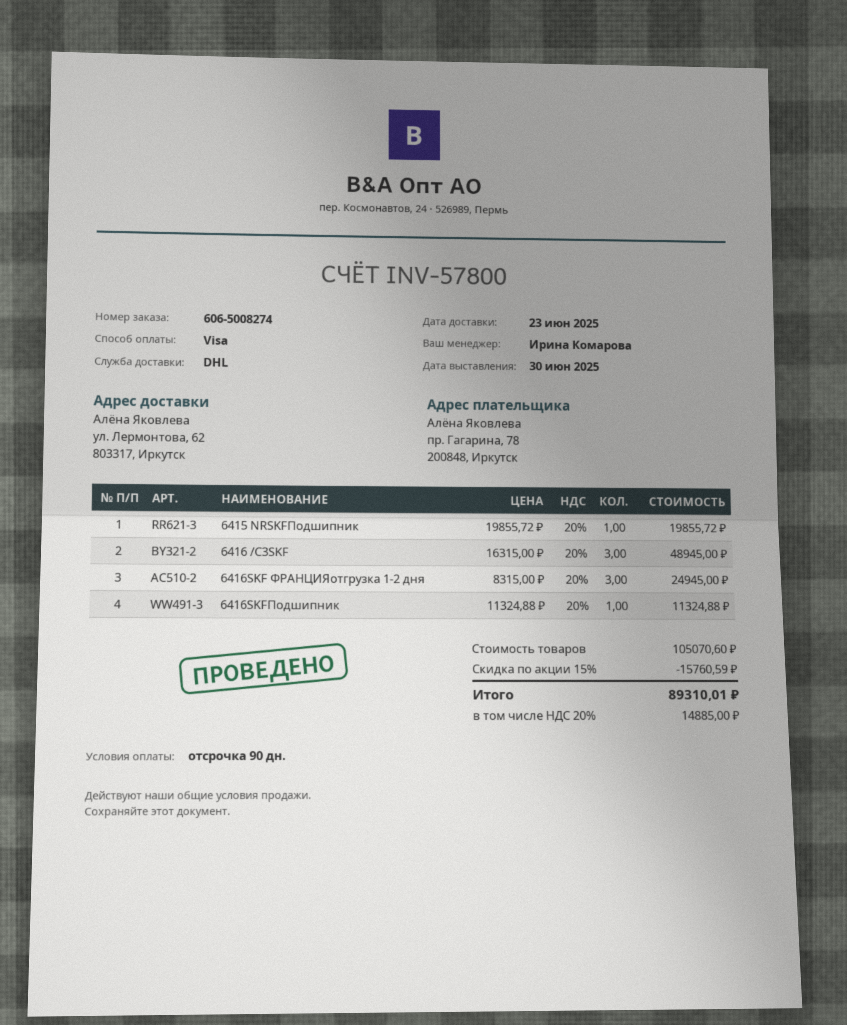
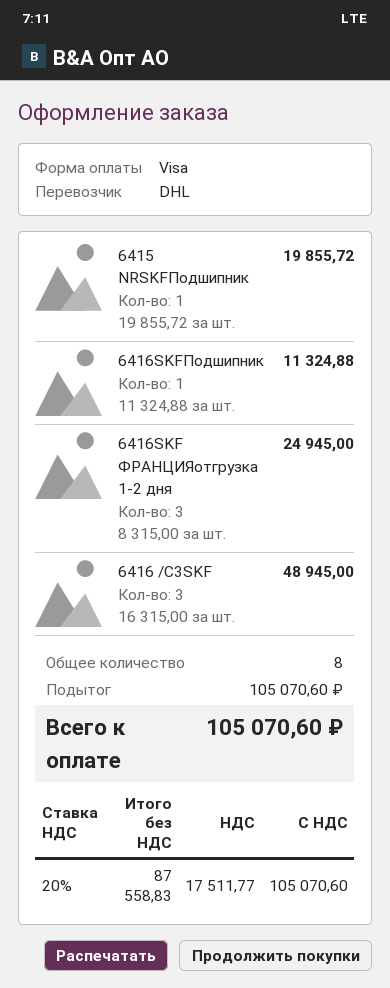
discount: 15% = 15760.59 -> none
tax: 20% = 14885.00 -> 20% = 17511.77
total: 89310.01 -> 105070.60

